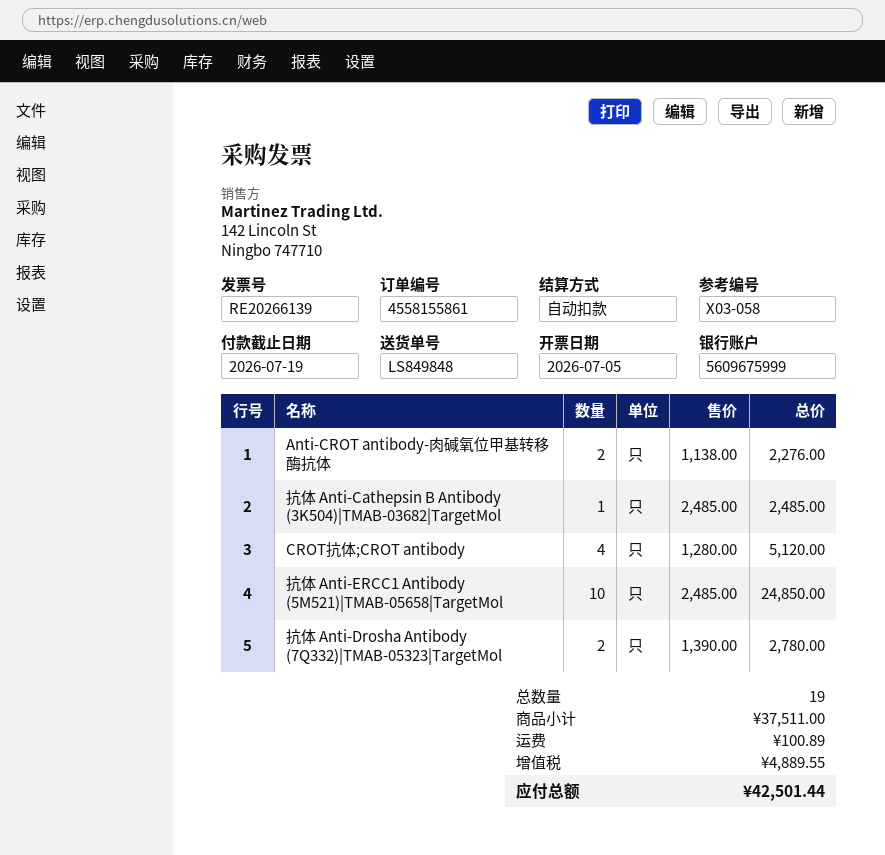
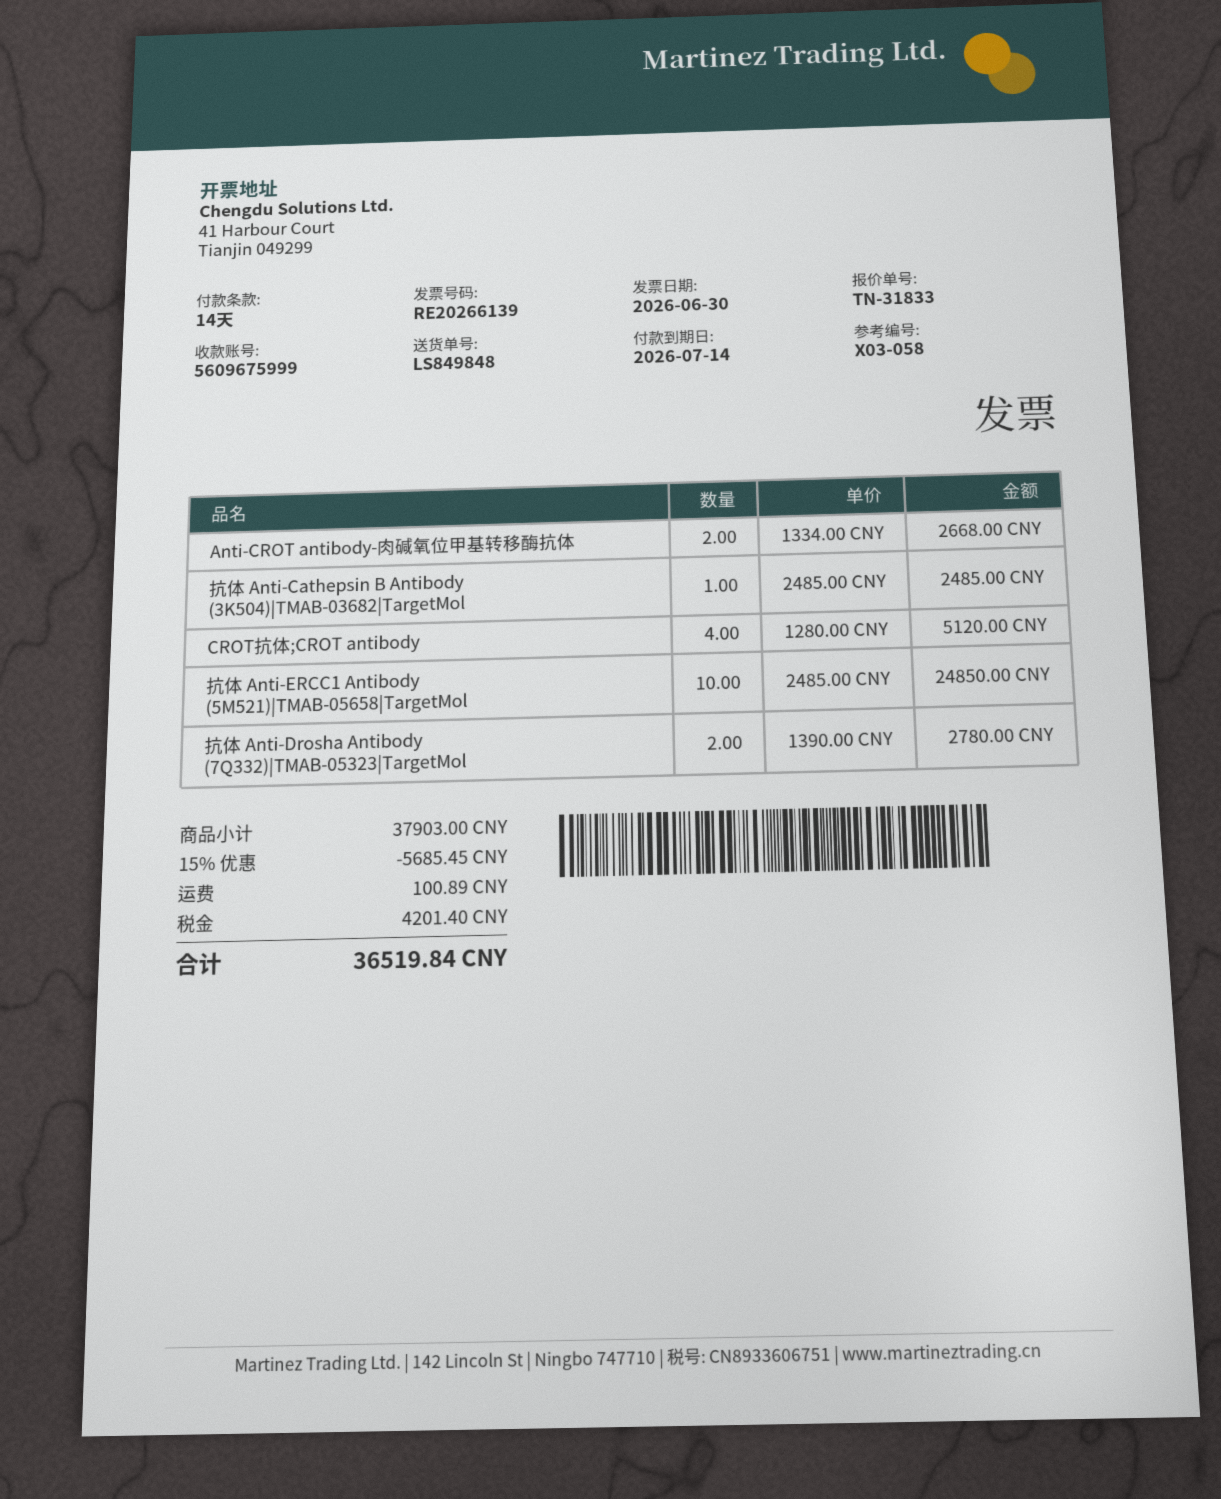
invoice date: 2026-07-05 -> 2026-06-30
due date: 2026-07-19 -> 2026-07-14
Anti-CROT antibody-肉碱氧位甲基转移酶抗体: 2 x 1138.00 = 2276.00 -> 2 x 1334.00 = 2668.00
subtotal: 37511.00 -> 37903.00
discount: none -> 15% = 5685.45
tax: 4889.55 -> 4201.40
total: 42501.44 -> 36519.84

